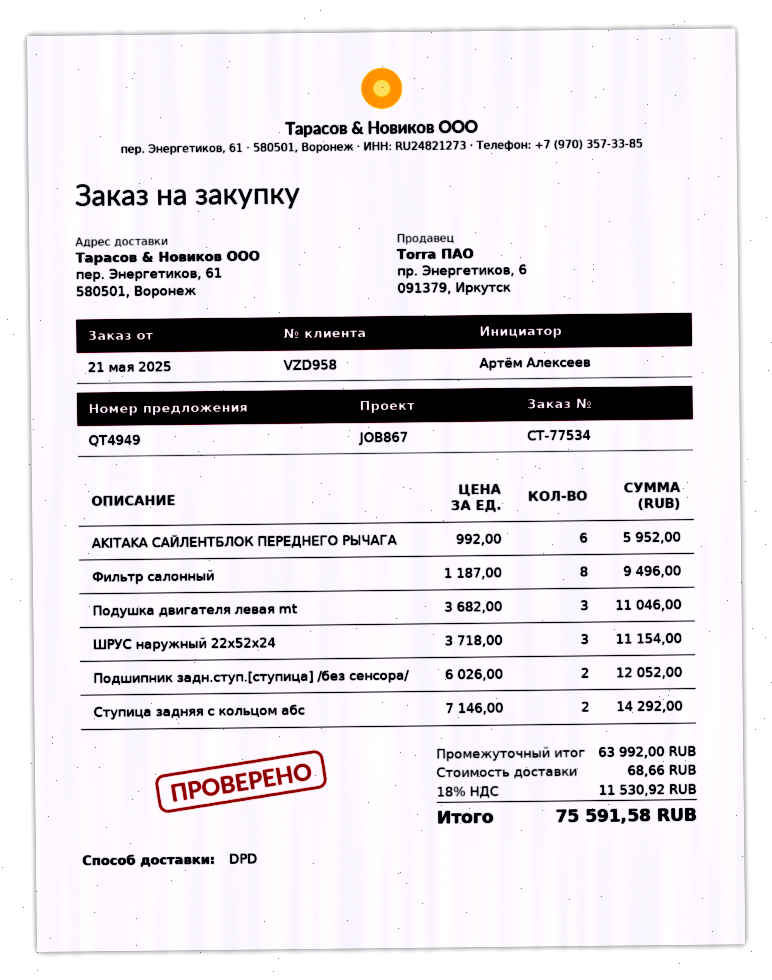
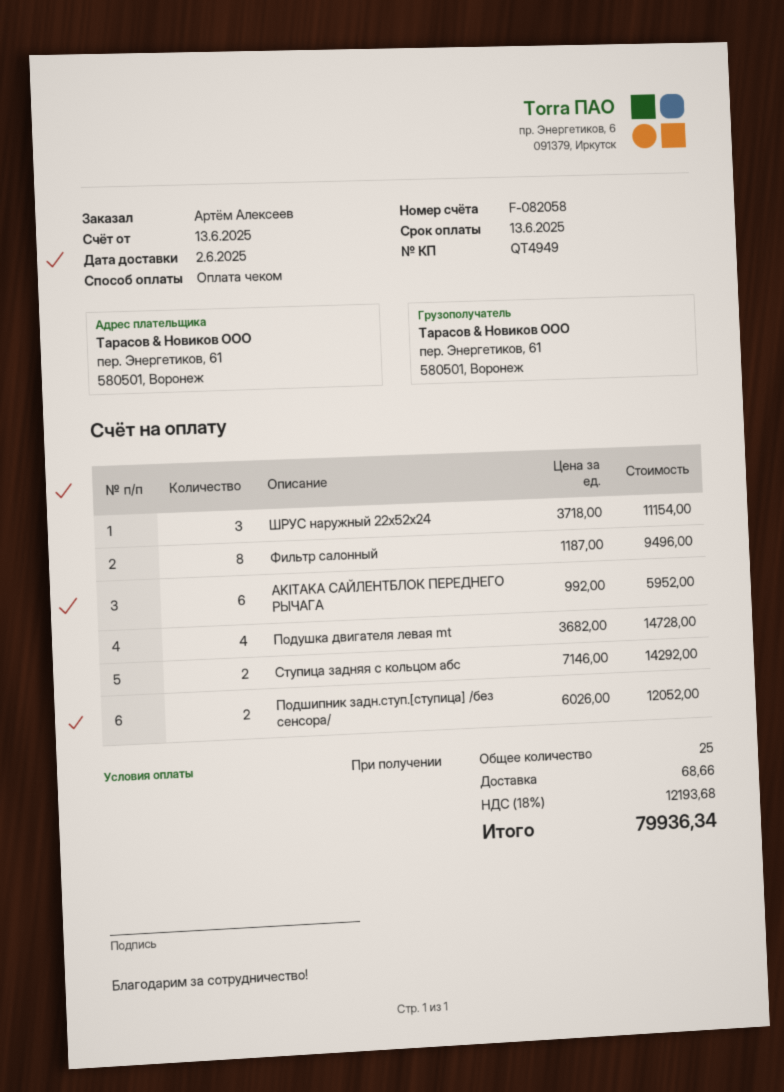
Подушка двигателя левая mt: 3 x 3682.00 = 11046.00 -> 4 x 3682.00 = 14728.00
tax: 18% = 11530.92 -> 18% = 12193.68
total: 75591.58 -> 79936.34

